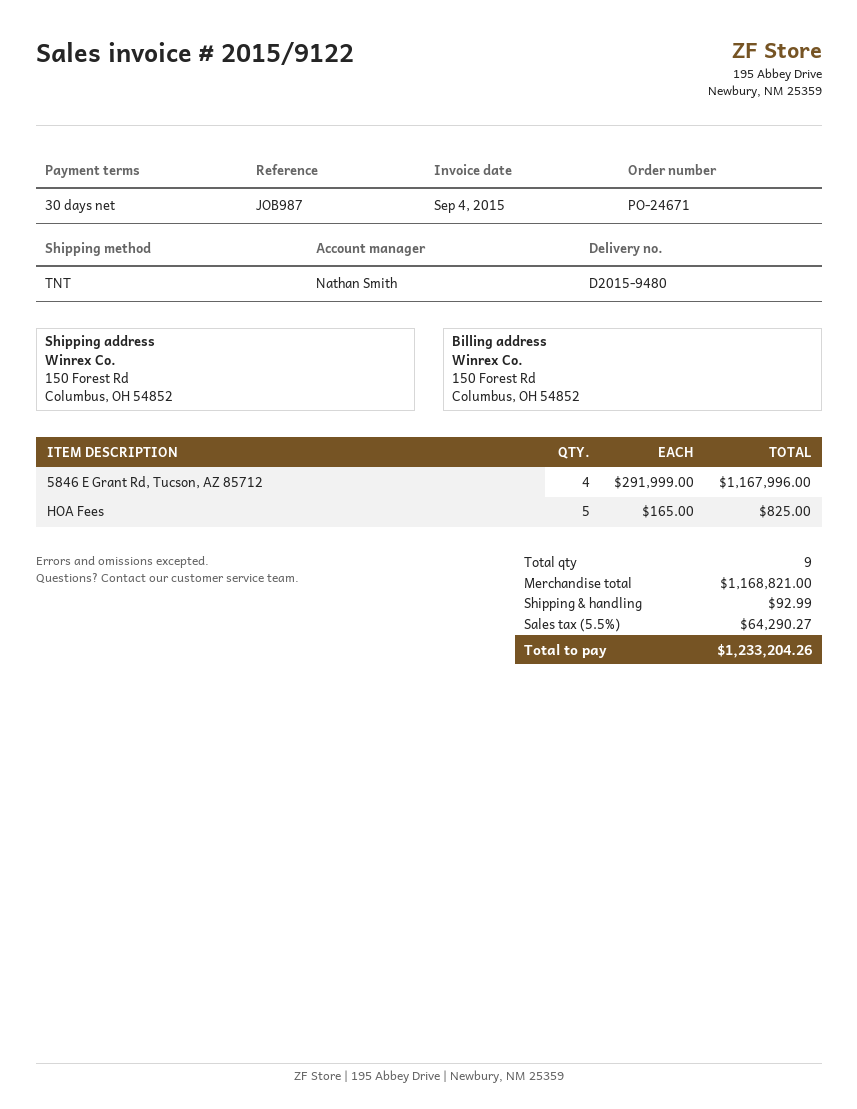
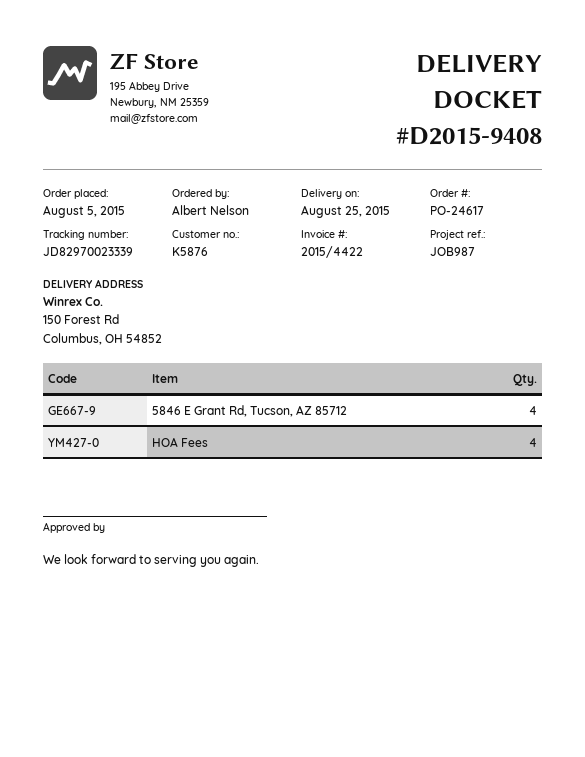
order number: PO-24671 -> PO-24617
delivery note number: D2015-9480 -> D2015-9408
invoice number: 2015/9122 -> 2015/4422
HOA Fees: 5 -> 4

